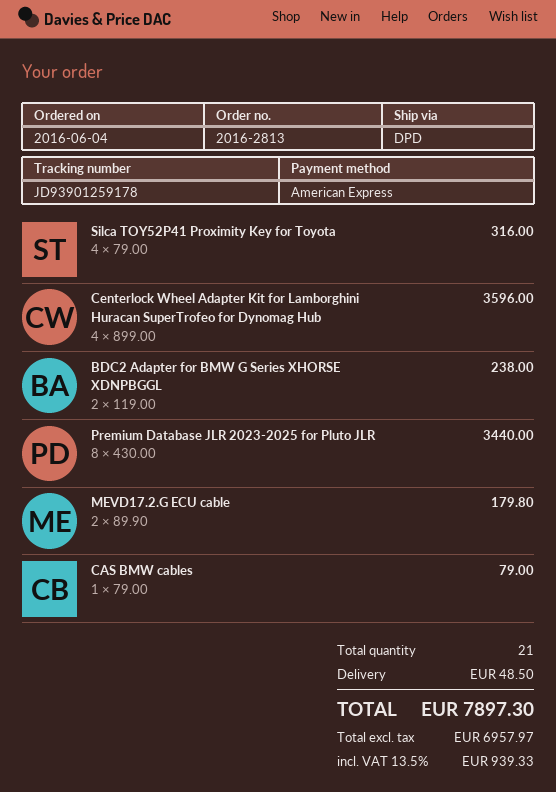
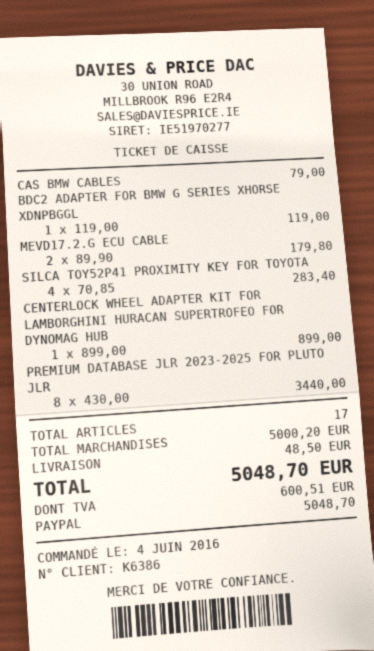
payment method: American Express -> PayPal
Silca TOY52P41 Proximity Key for Toyota: 4 x 79.00 = 316.00 -> 4 x 70.85 = 283.40
Centerlock Wheel Adapter Kit for Lamborghini Huracan SuperTrofeo for Dynomag Hub: 4 x 899.00 = 3596.00 -> 1 x 899.00 = 899.00
BDC2 Adapter for BMW G Series XHORSE XDNPBGGL: 2 x 119.00 = 238.00 -> 1 x 119.00 = 119.00
total quantity: 21 -> 17
tax: 939.33 -> 600.51
total: 7897.30 -> 5048.70

